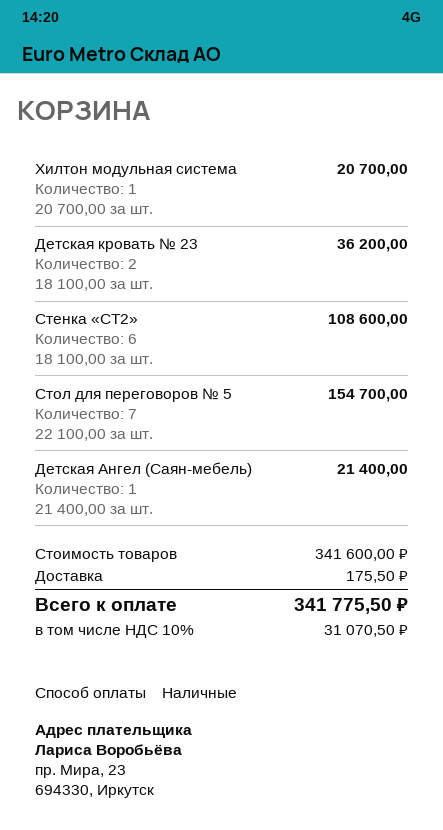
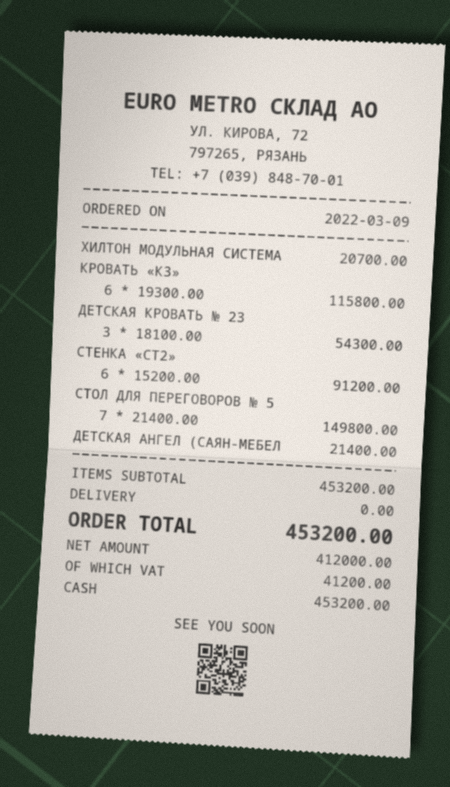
Детская кровать № 23: 2 x 18100.00 = 36200.00 -> 3 x 18100.00 = 54300.00
Стенка «СТ2»: 6 x 18100.00 = 108600.00 -> 6 x 15200.00 = 91200.00
Стол для переговоров № 5: 7 x 22100.00 = 154700.00 -> 7 x 21400.00 = 149800.00
КРОВАТЬ «К3»: none -> 6 x 19300.00 = 115800.00
subtotal: 341600.00 -> 453200.00
shipping: 175.50 -> 0.00
tax: 31070.50 -> 41200.00
total: 341775.50 -> 453200.00

